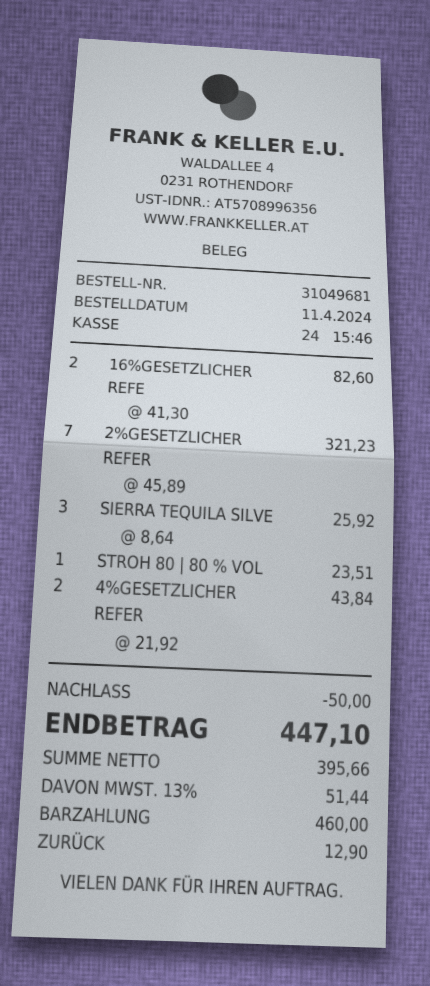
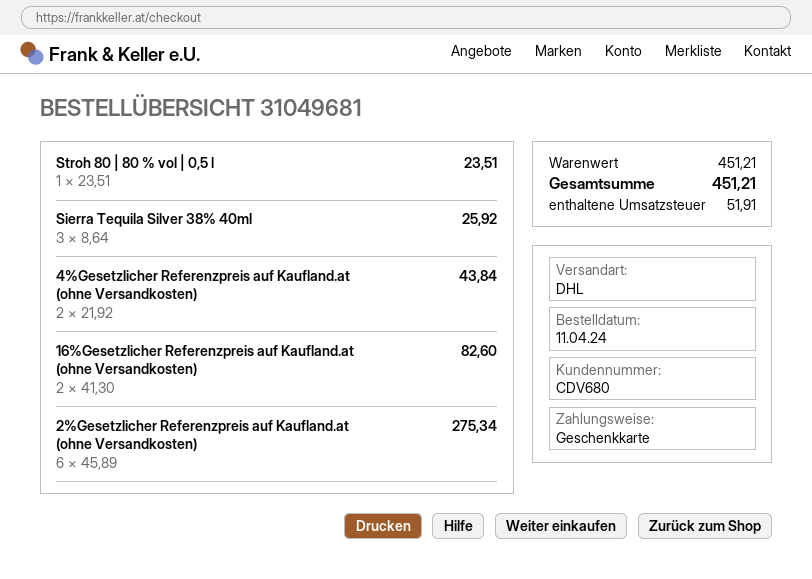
payment method: cash -> gift card
2%GESETZLICHER REFER: 7 x 45.89 = 321.23 -> 6 x 45.89 = 275.34
discount: 50.00 -> none
tax: 51.44 -> 51.91
total: 447.10 -> 451.21

